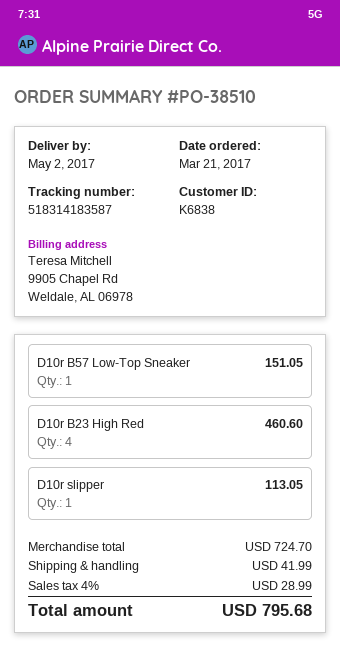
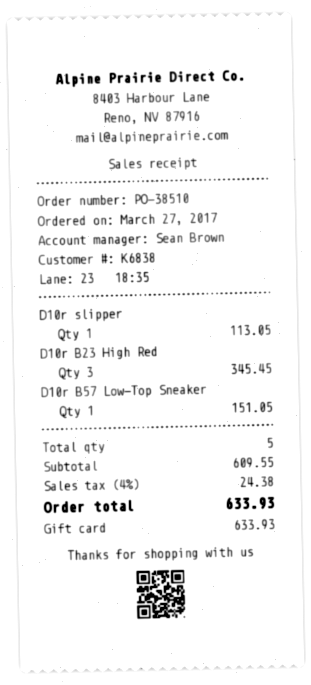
order date: 2017-03-21 -> 2017-03-27
D10r B23 High Red: 4 for 460.60 -> 3 for 345.45
subtotal: 724.70 -> 609.55
shipping: 41.99 -> none
tax: 4% = 28.99 -> 4% = 24.38
total: 795.68 -> 633.93

